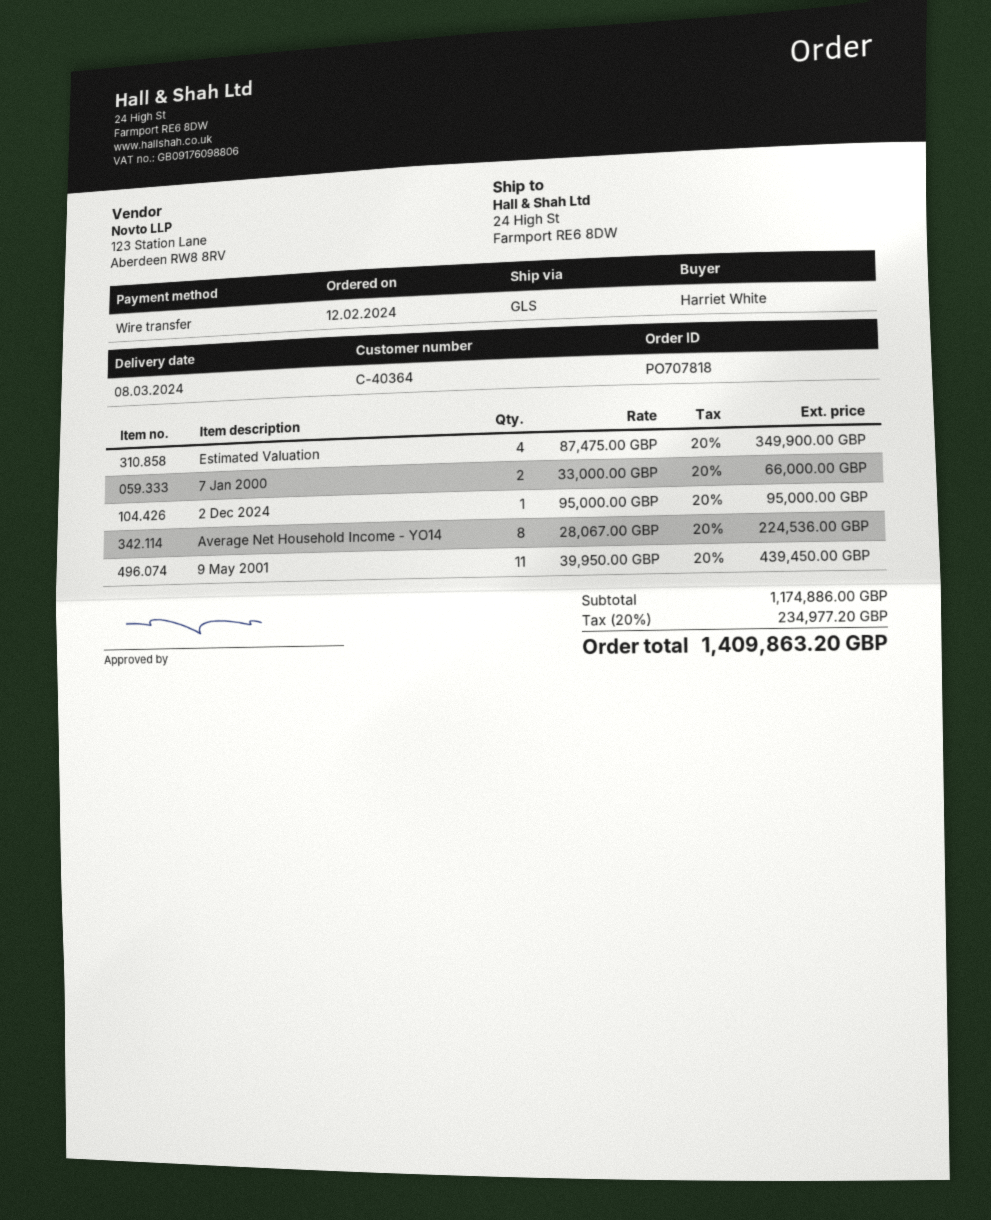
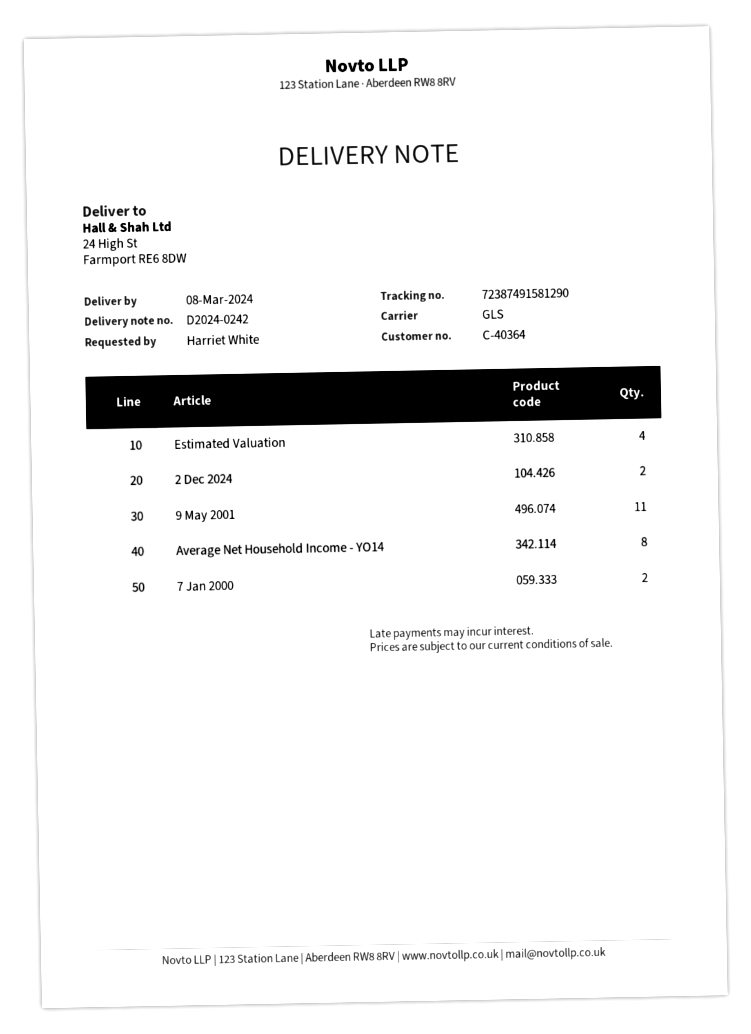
2 Dec 2024: 1 -> 2

